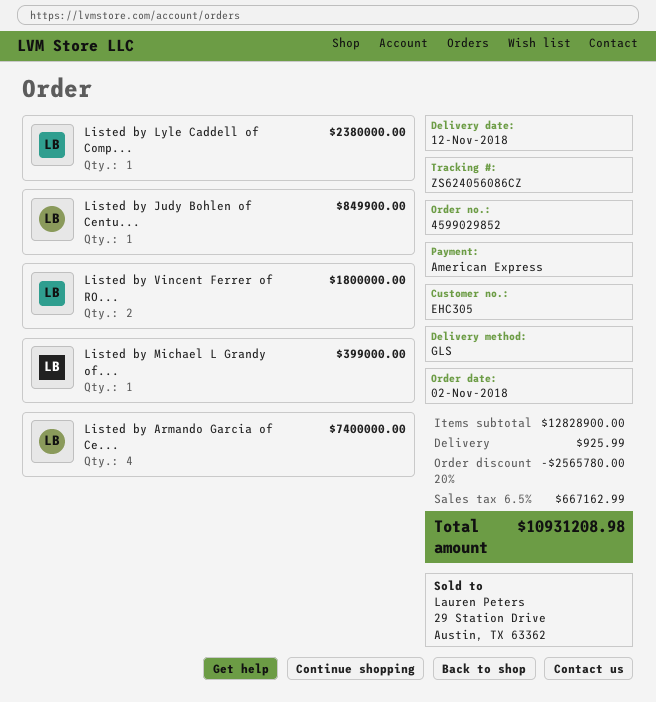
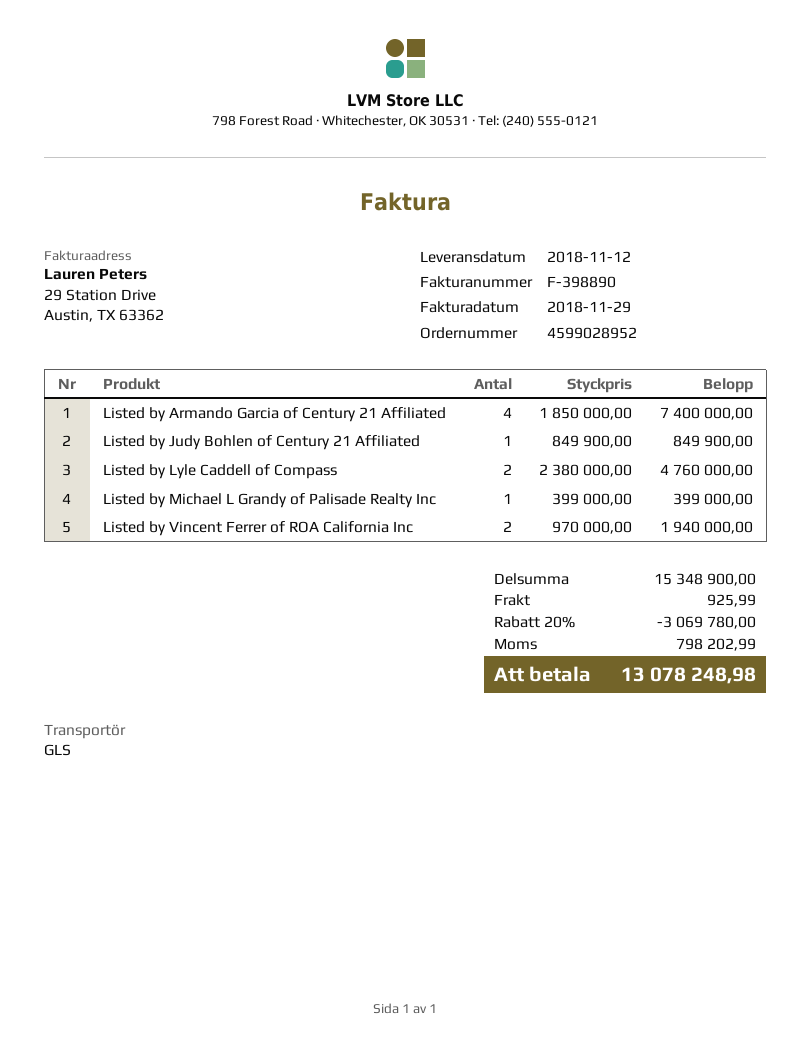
order number: 4599029852 -> 4599028952
Listed by Lyle Caddell of Comp...: 1 for 2380000.00 -> 2 for 4760000.00
Listed by Vincent Ferrer of RO...: 2 for 1800000.00 -> 2 for 1940000.00
subtotal: 12828900.00 -> 15348900.00
discount: 20% = 2565780.00 -> 20% = 3069780.00
tax: 667162.99 -> 798202.99
total: 10931208.98 -> 13078248.98

